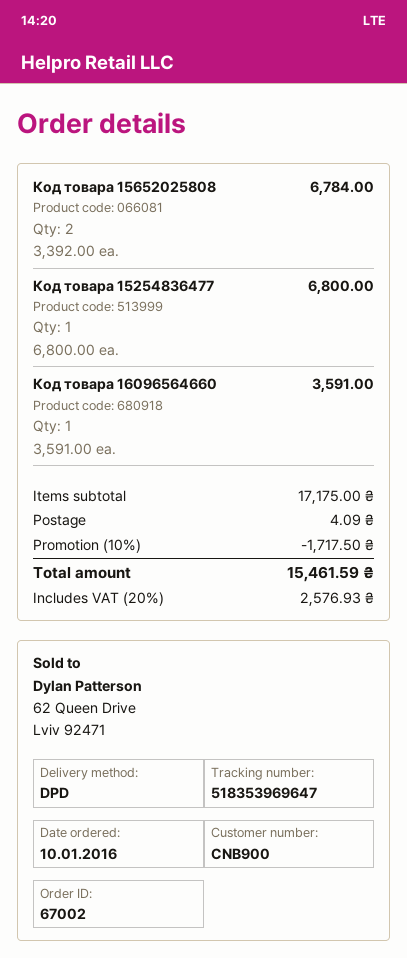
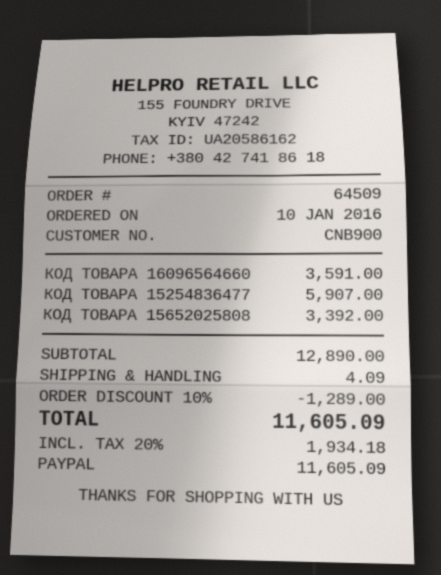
order number: 67002 -> 64509
Код товара 15652025808: 2 x 3392.00 = 6784.00 -> 1 x 3392.00 = 3392.00
Код товара 15254836477: 1 x 6800.00 = 6800.00 -> 1 x 5907.00 = 5907.00
subtotal: 17175.00 -> 12890.00
discount: 10% = 1717.50 -> 10% = 1289.00
tax: 20% = 2576.93 -> 20% = 1934.18
total: 15461.59 -> 11605.09

